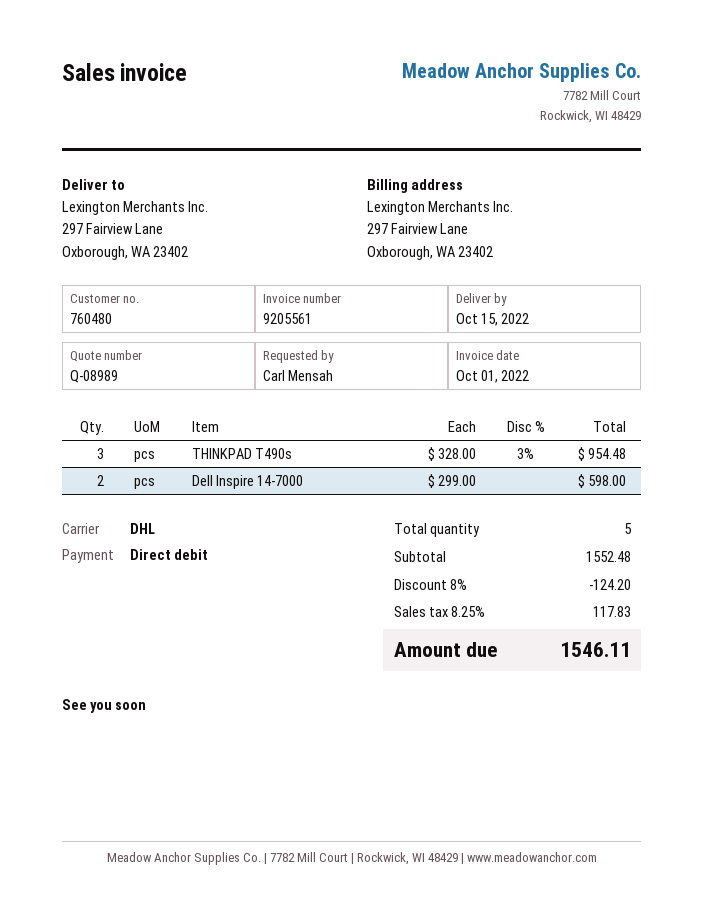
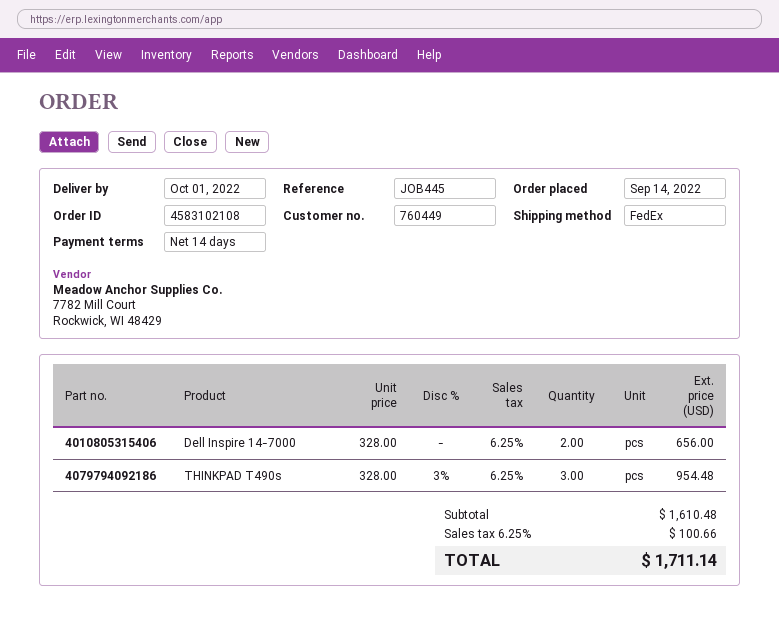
delivery date: 2022-10-15 -> 2022-10-01
customer number: 760480 -> 760449
shipping method: DHL -> FedEx
Dell Inspire 14-7000: 2 x 299.00 = 598.00 -> 2 x 328.00 = 656.00
subtotal: 1552.48 -> 1610.48
discount: 8% = 124.20 -> none
tax: 8.25% = 117.83 -> 6.25% = 100.66
total: 1546.11 -> 1711.14

